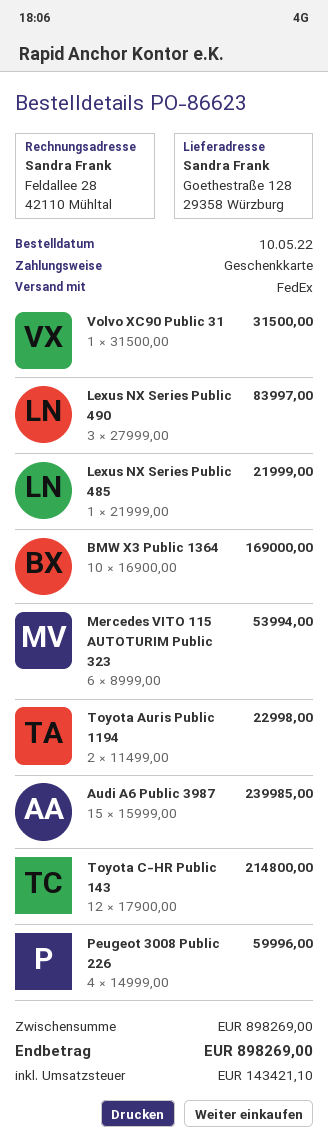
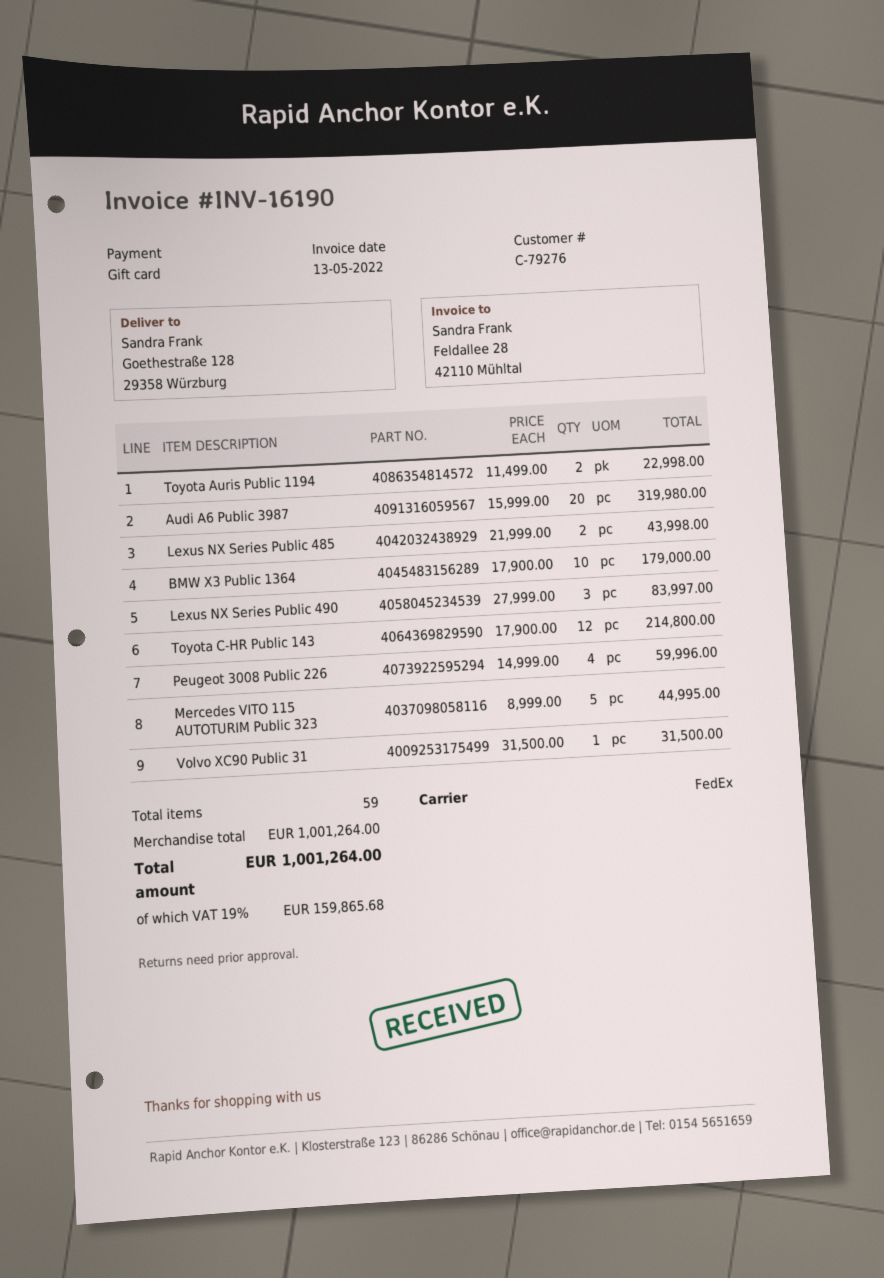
Lexus NX Series Public 485: 1 x 21999.00 = 21999.00 -> 2 x 21999.00 = 43998.00
BMW X3 Public 1364: 10 x 16900.00 = 169000.00 -> 10 x 17900.00 = 179000.00
Mercedes VITO 115 AUTOTURIM Public 323: 6 x 8999.00 = 53994.00 -> 5 x 8999.00 = 44995.00
Audi A6 Public 3987: 15 x 15999.00 = 239985.00 -> 20 x 15999.00 = 319980.00
subtotal: 898269.00 -> 1001264.00
tax: 143421.10 -> 159865.68
total: 898269.00 -> 1001264.00

